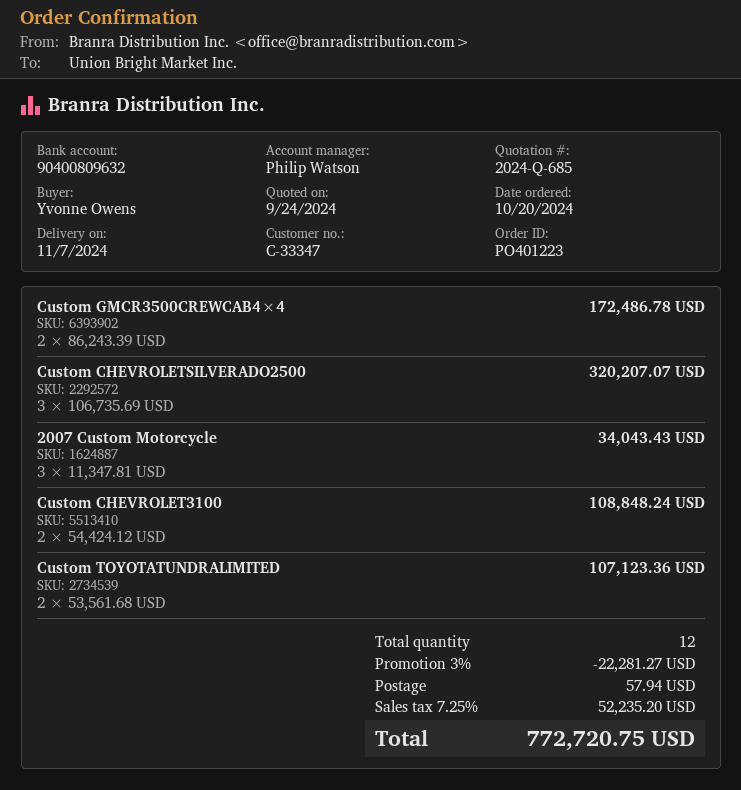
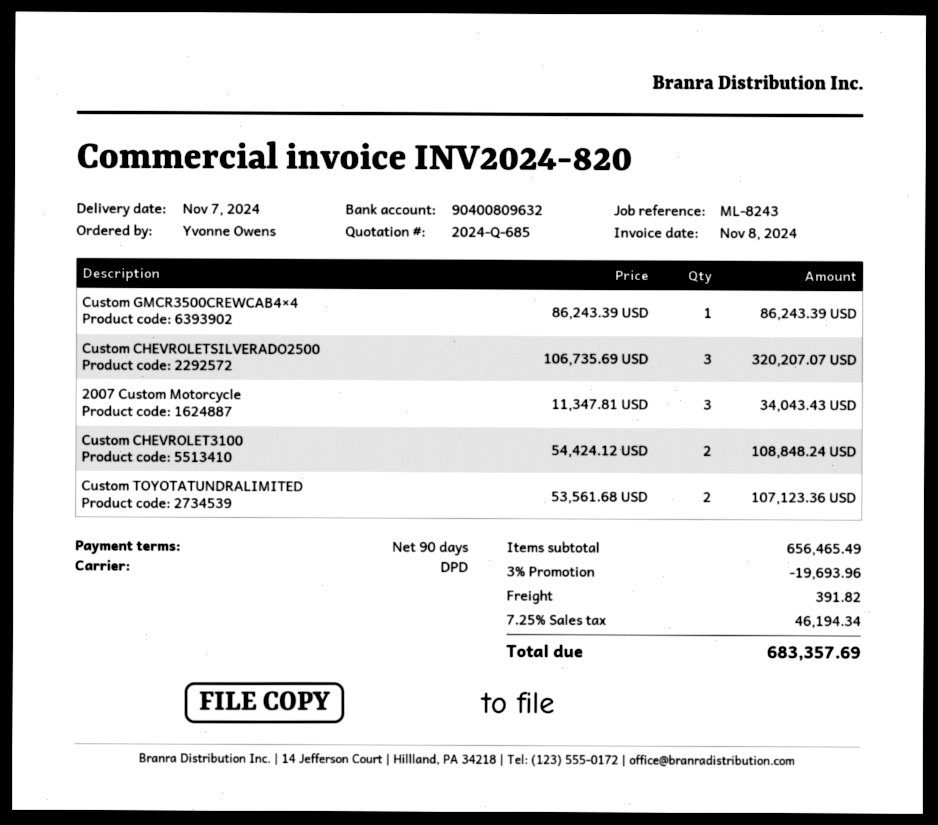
Custom GMCR3500CREWCAB4×4: 2 x 86243.39 = 172486.78 -> 1 x 86243.39 = 86243.39
discount: 3% = 22281.27 -> 3% = 19693.96
shipping: 57.94 -> 391.82
tax: 7.25% = 52235.20 -> 7.25% = 46194.34
total: 772720.75 -> 683357.69

